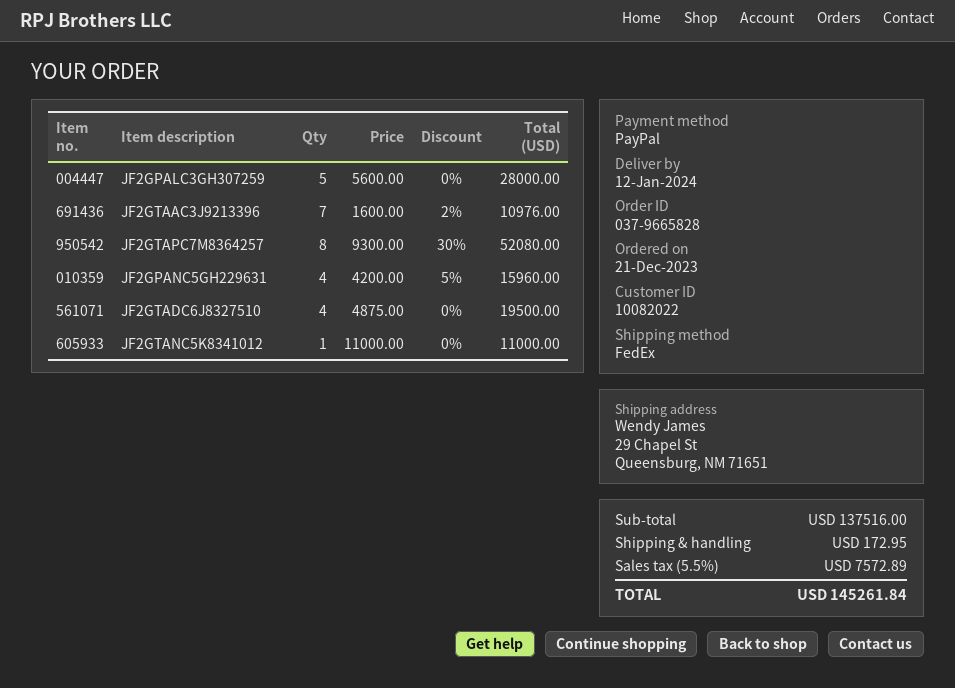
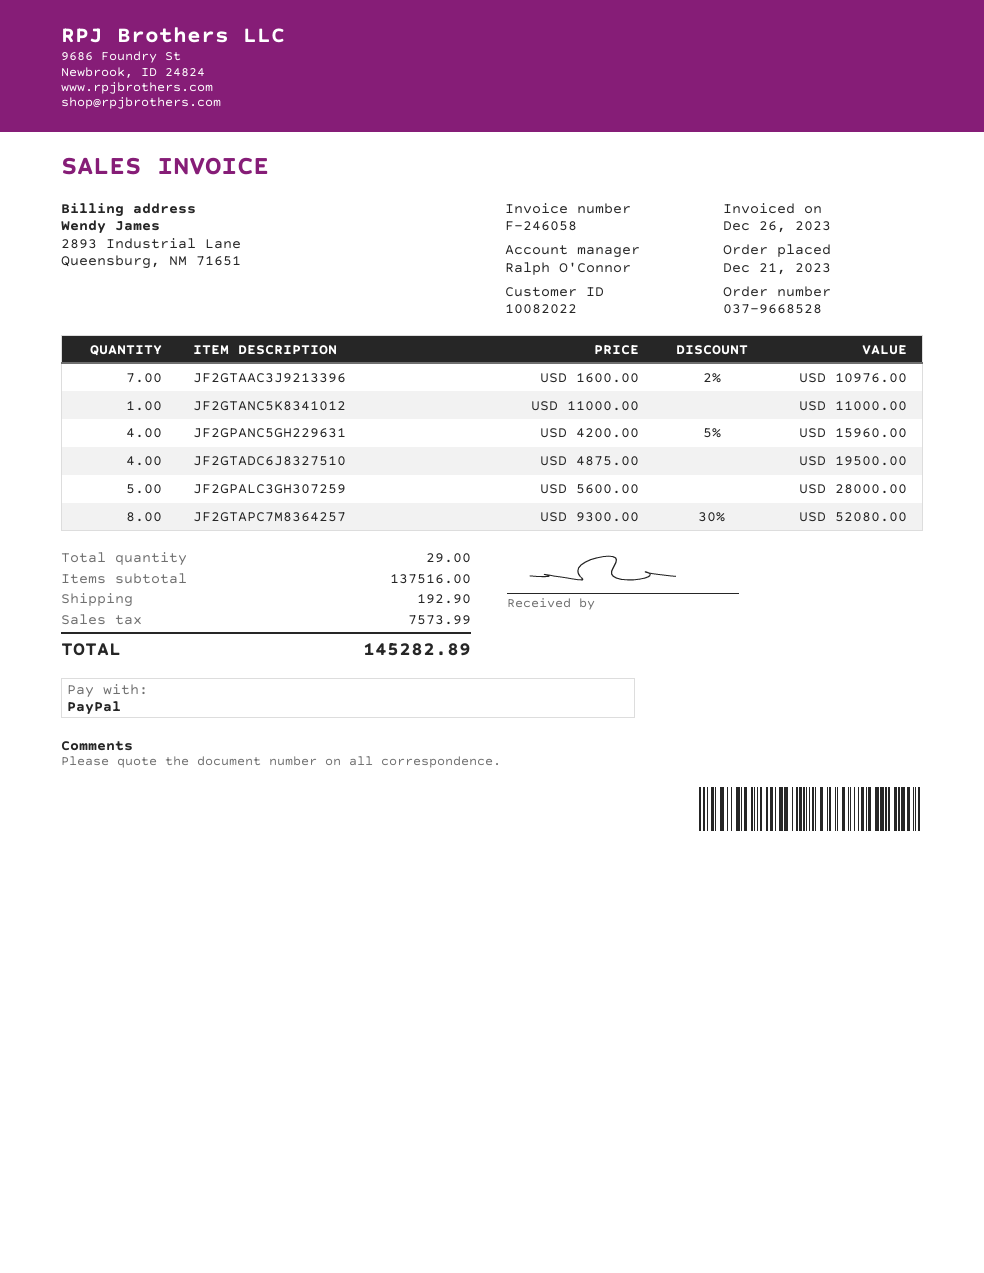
order number: 037-9665828 -> 037-9668528
shipping: 172.95 -> 192.90
tax: 7572.89 -> 7573.99
total: 145261.84 -> 145282.89

